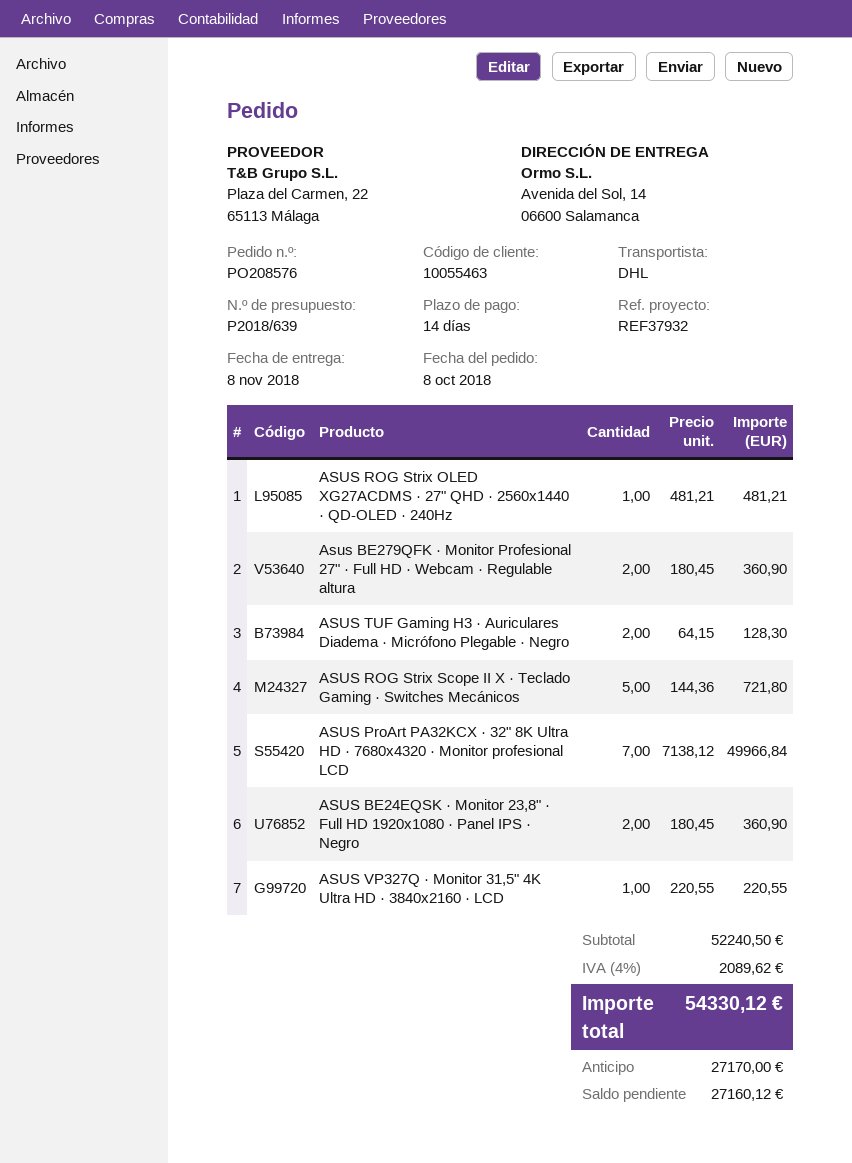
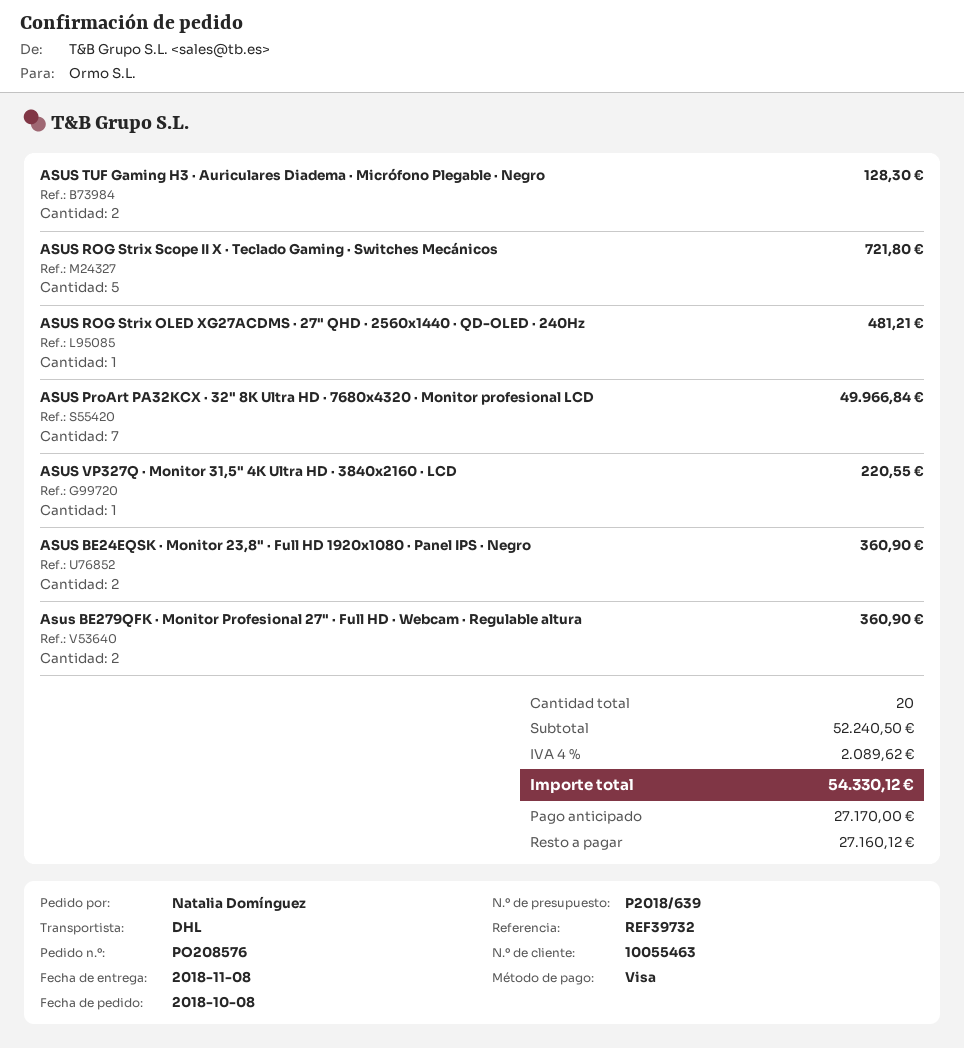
reference: REF37932 -> REF39732

